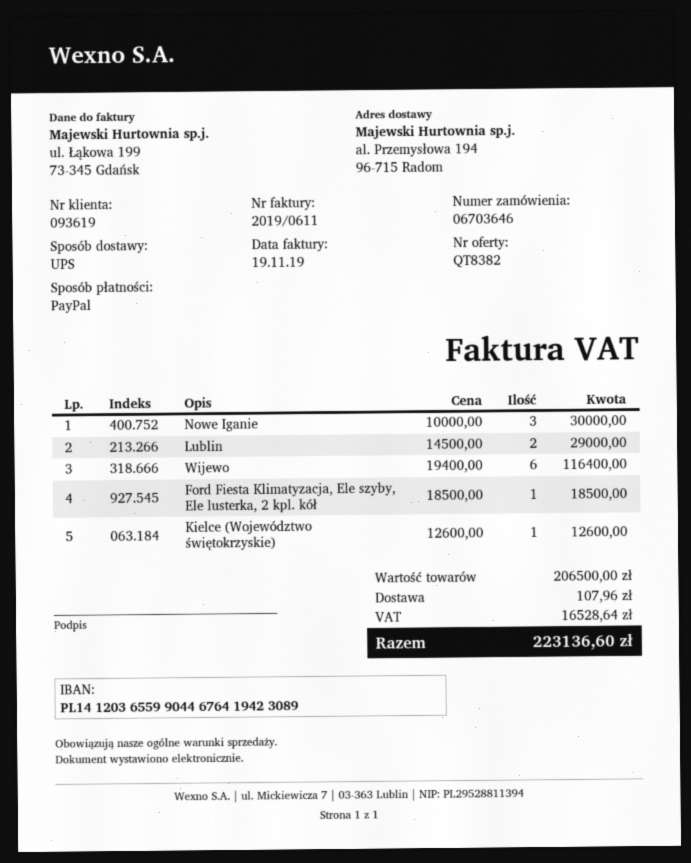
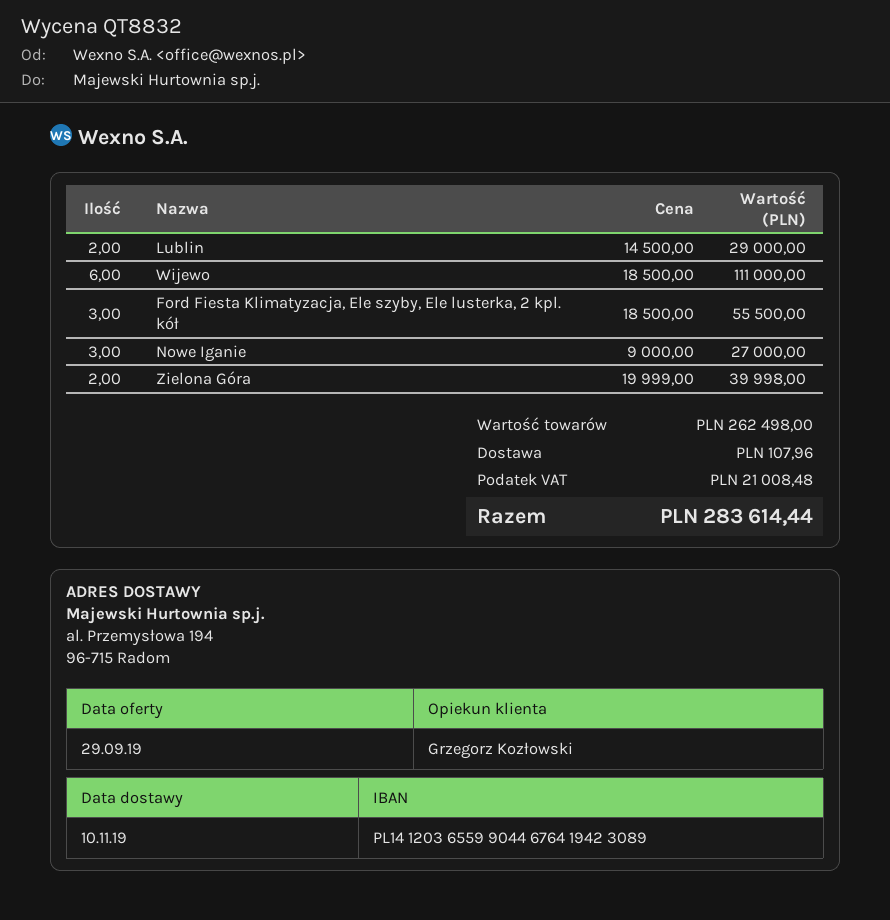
quote number: QT8382 -> QT8832
Nowe Iganie: 3 x 10000.00 = 30000.00 -> 3 x 9000.00 = 27000.00
Wijewo: 6 x 19400.00 = 116400.00 -> 6 x 18500.00 = 111000.00
Ford Fiesta Klimatyzacja, Ele szyby, Ele lusterka, 2 kpl. kół: 1 x 18500.00 = 18500.00 -> 3 x 18500.00 = 55500.00
Kielce (Województwo świętokrzyskie): 1 x 12600.00 = 12600.00 -> none
Zielona Góra: none -> 2 x 19999.00 = 39998.00
subtotal: 206500.00 -> 262498.00
tax: 16528.64 -> 21008.48
total: 223136.60 -> 283614.44

